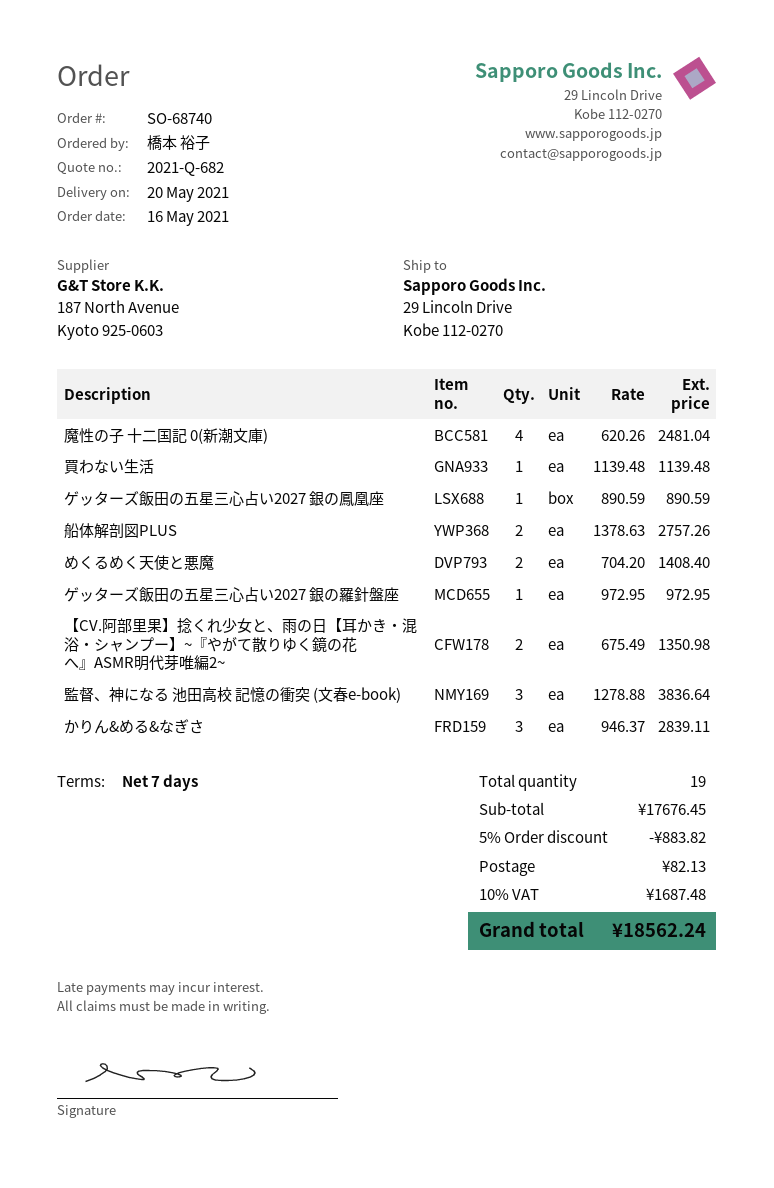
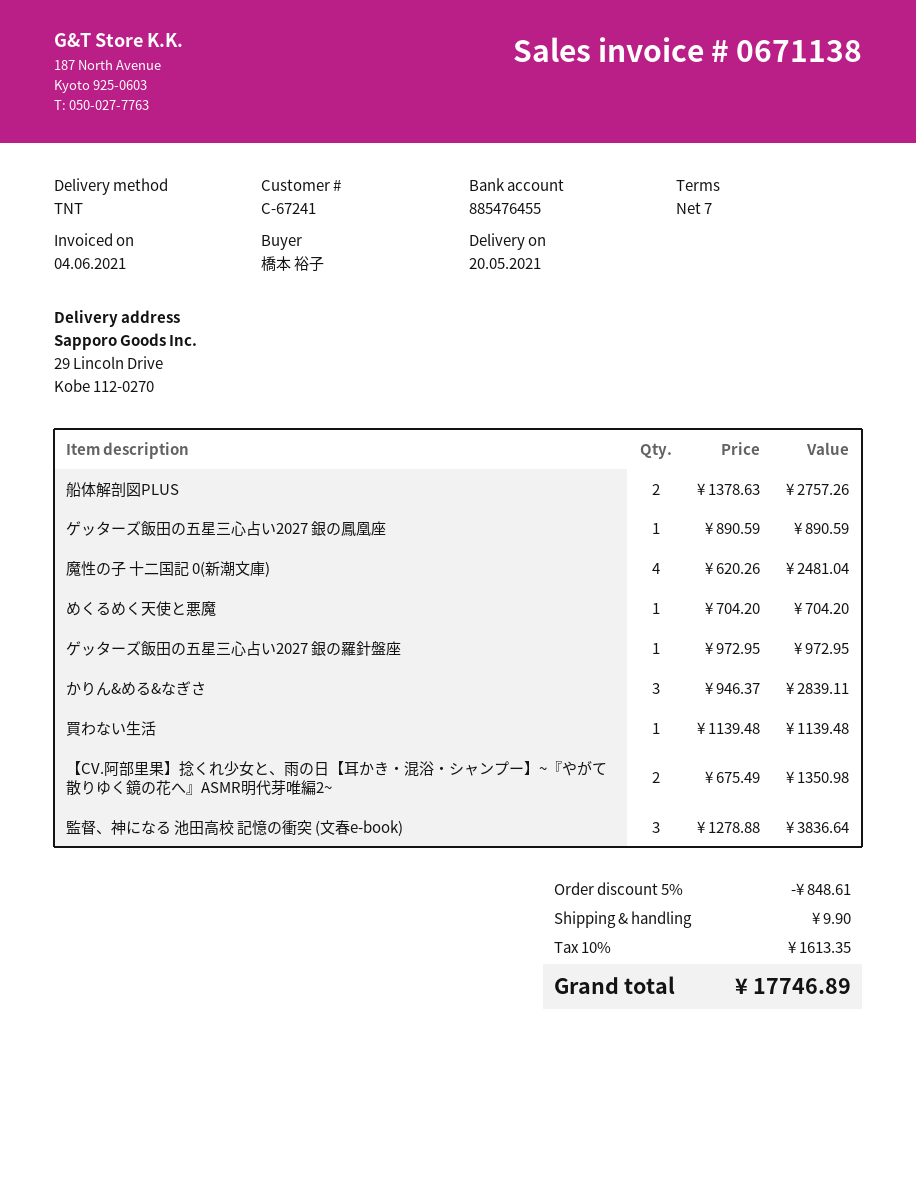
めくるめく天使と悪魔: 2 x 704.20 = 1408.40 -> 1 x 704.20 = 704.20
discount: 5% = 883.82 -> 5% = 848.61
shipping: 82.13 -> 9.90
tax: 10% = 1687.48 -> 10% = 1613.35
total: 18562.24 -> 17746.89

